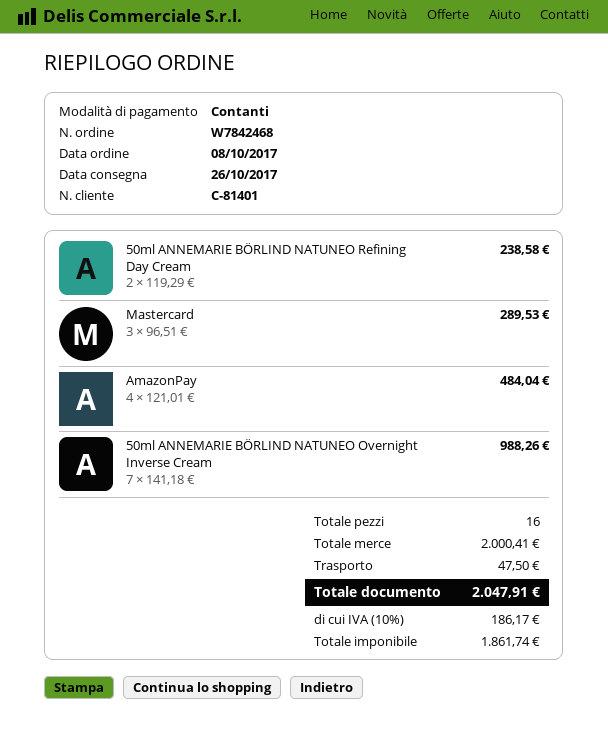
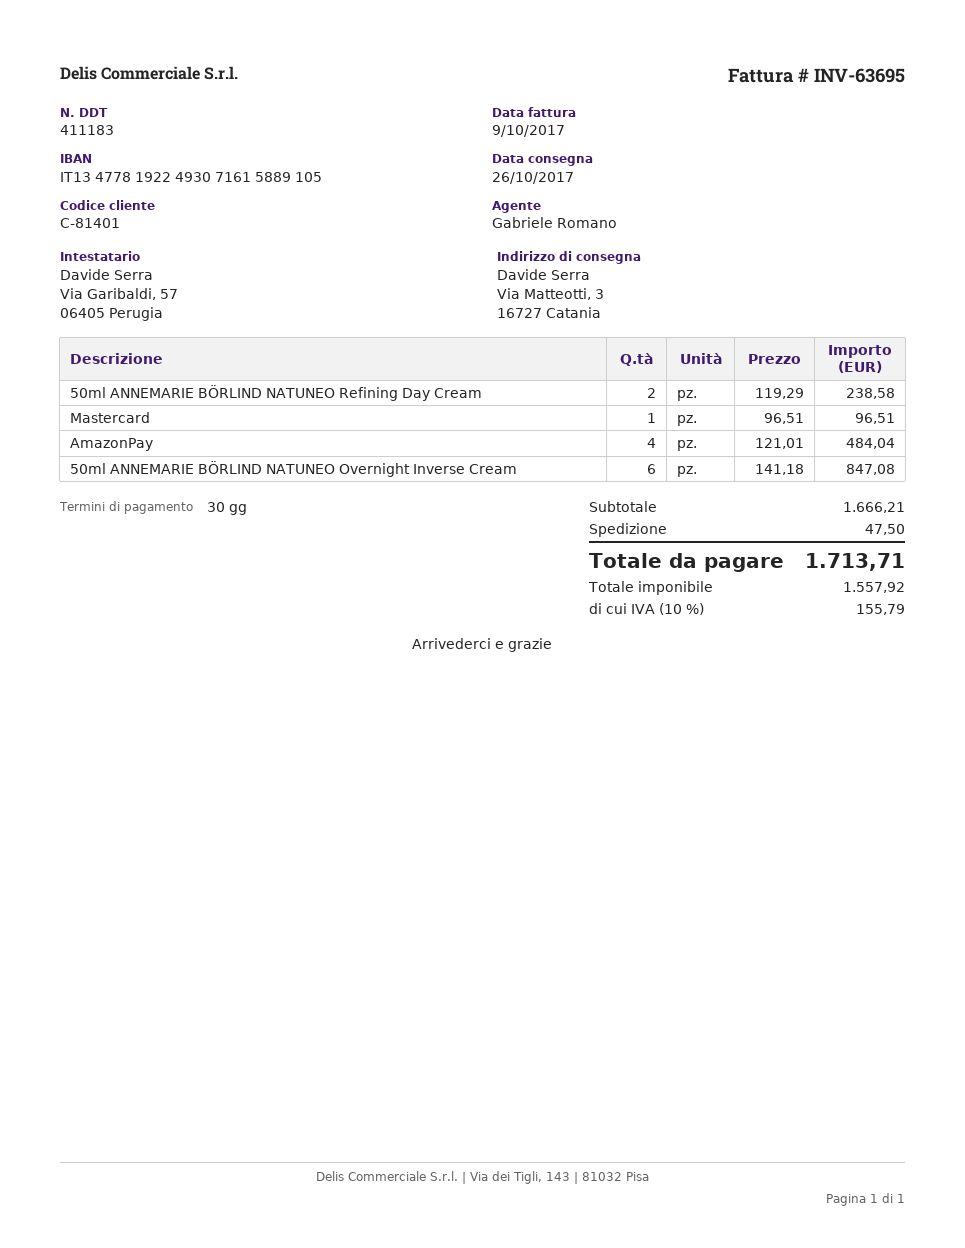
Mastercard: 3 x 96.51 = 289.53 -> 1 x 96.51 = 96.51
50ml ANNEMARIE BÖRLIND NATUNEO Overnight Inverse Cream: 7 x 141.18 = 988.26 -> 6 x 141.18 = 847.08
subtotal: 2000.41 -> 1666.21
net: 1861.74 -> 1557.92
tax: 10% = 186.17 -> 10% = 155.79
total: 2047.91 -> 1713.71

